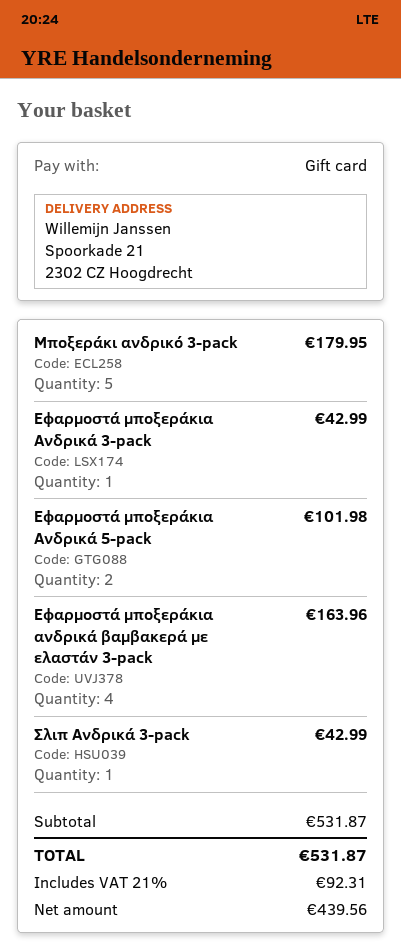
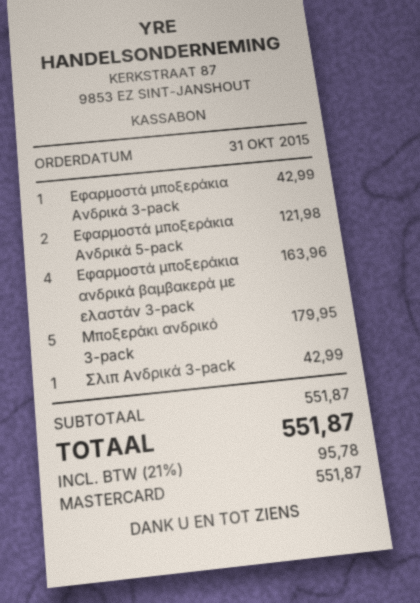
payment method: gift card -> Mastercard
Εφαρμοστά μποξεράκια Ανδρικά 5-pack: 2 for 101.98 -> 2 for 121.98
subtotal: 531.87 -> 551.87
tax: 21% = 92.31 -> 21% = 95.78
total: 531.87 -> 551.87

